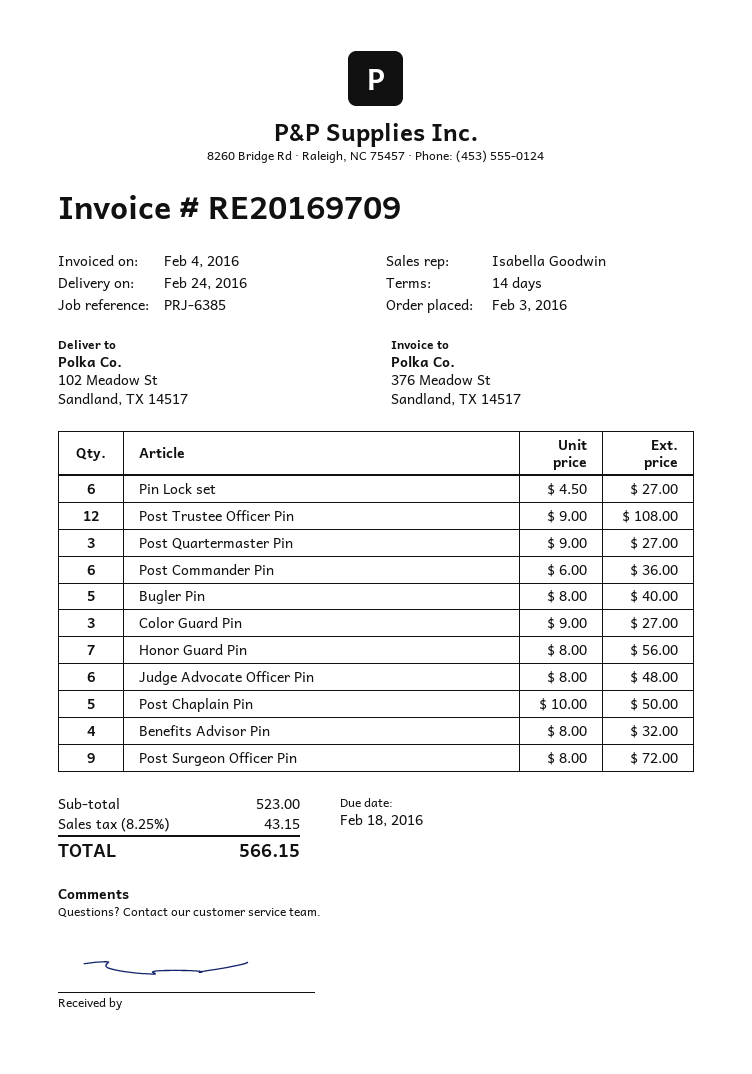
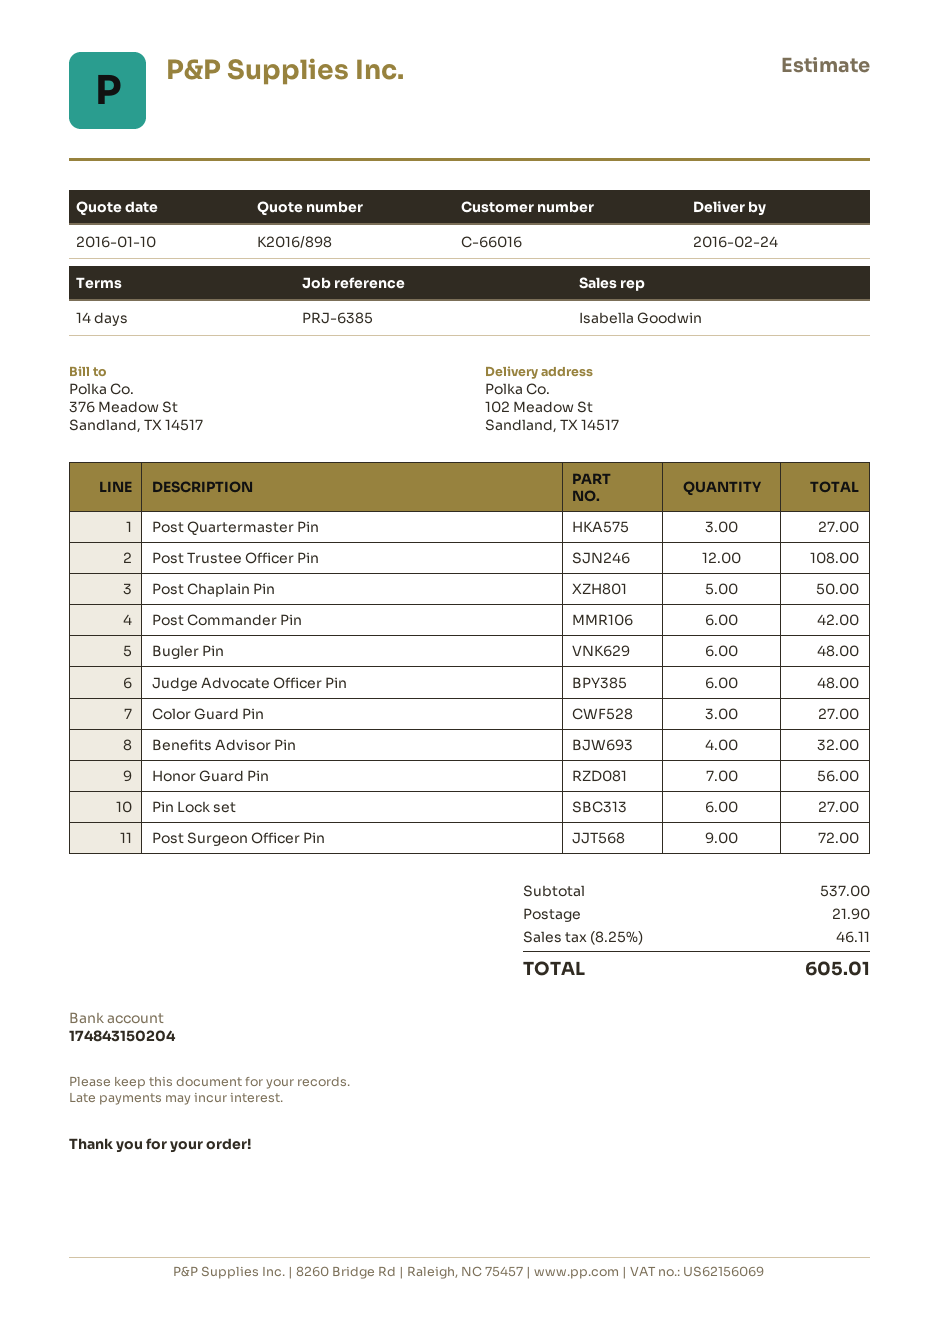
Post Commander Pin: 6 for 36.00 -> 6 for 42.00
Bugler Pin: 5 for 40.00 -> 6 for 48.00
subtotal: 523.00 -> 537.00
shipping: none -> 21.90
tax: 8.25% = 43.15 -> 8.25% = 46.11
total: 566.15 -> 605.01

